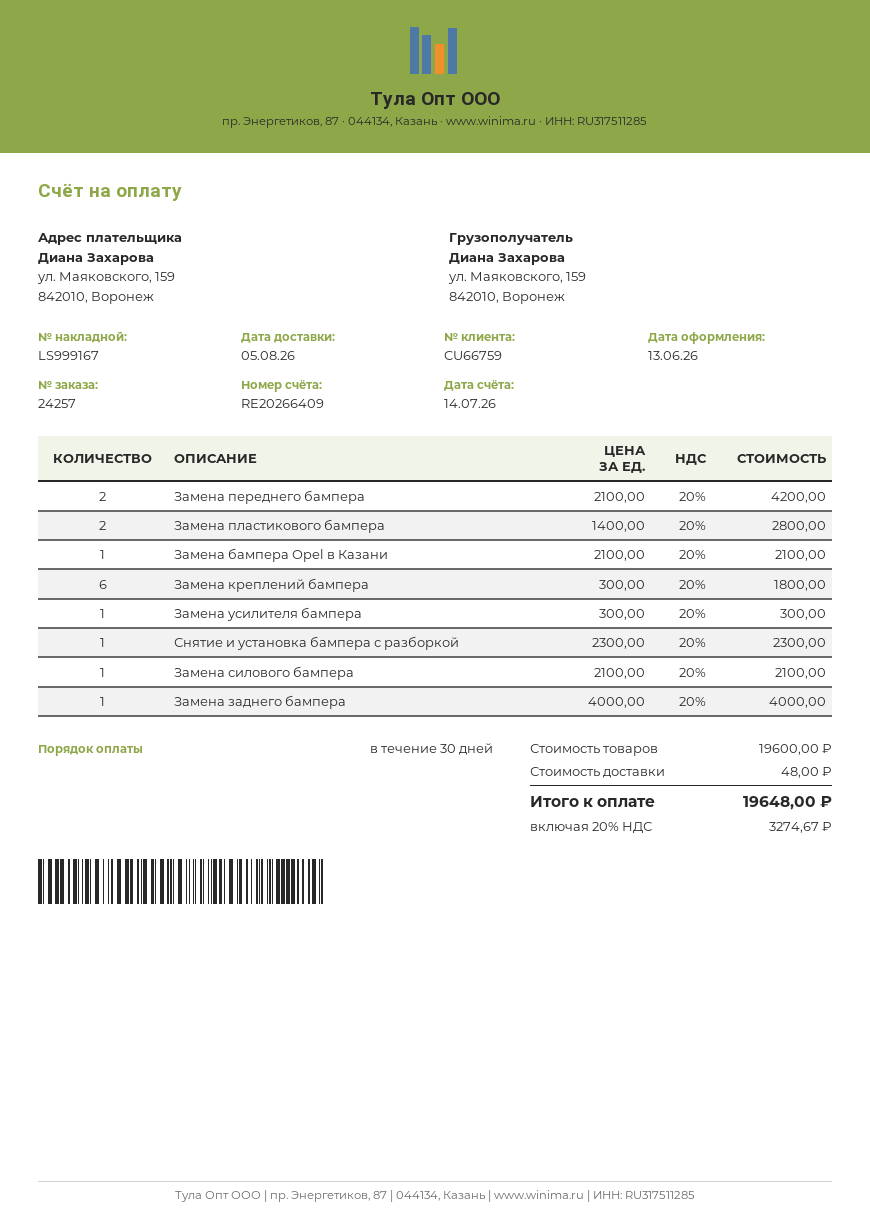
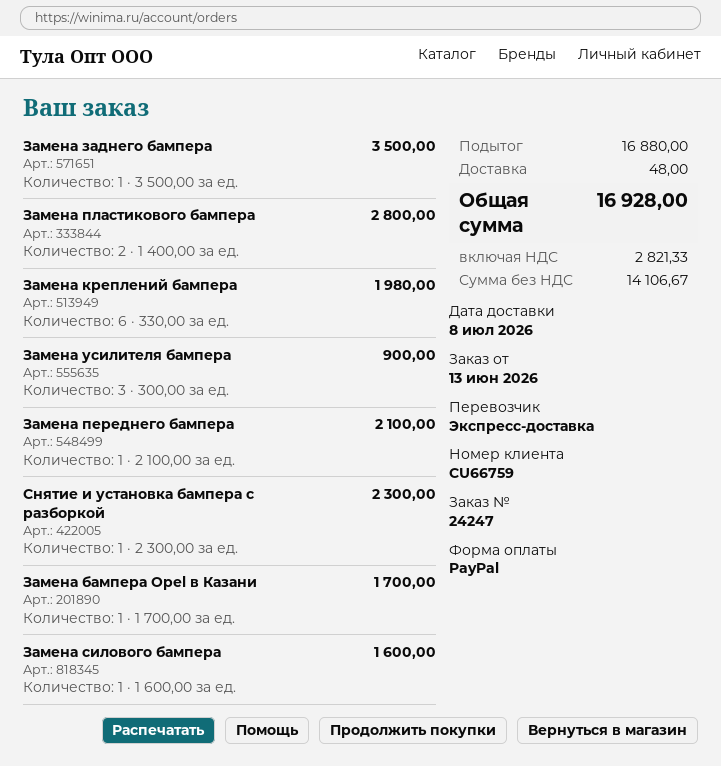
order number: 24257 -> 24247
delivery date: 2026-08-05 -> 2026-07-08
Замена переднего бампера: 2 x 2100.00 = 4200.00 -> 1 x 2100.00 = 2100.00
Замена бампера Opel в Казани: 1 x 2100.00 = 2100.00 -> 1 x 1700.00 = 1700.00
Замена креплений бампера: 6 x 300.00 = 1800.00 -> 6 x 330.00 = 1980.00
Замена усилителя бампера: 1 x 300.00 = 300.00 -> 3 x 300.00 = 900.00
Замена силового бампера: 1 x 2100.00 = 2100.00 -> 1 x 1600.00 = 1600.00
Замена заднего бампера: 1 x 4000.00 = 4000.00 -> 1 x 3500.00 = 3500.00
subtotal: 19600.00 -> 16880.00
tax: 3274.67 -> 2821.33
total: 19648.00 -> 16928.00

